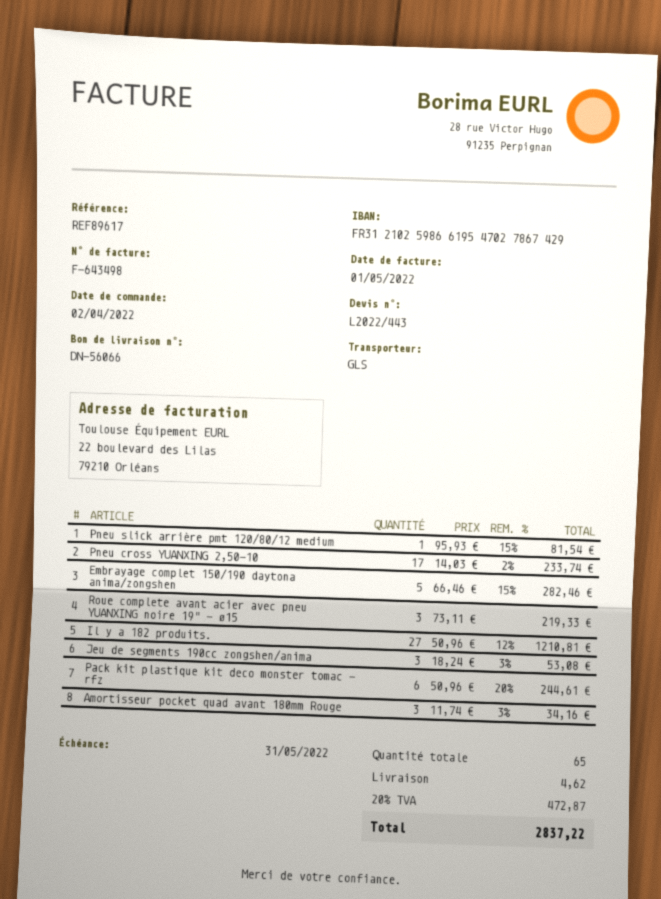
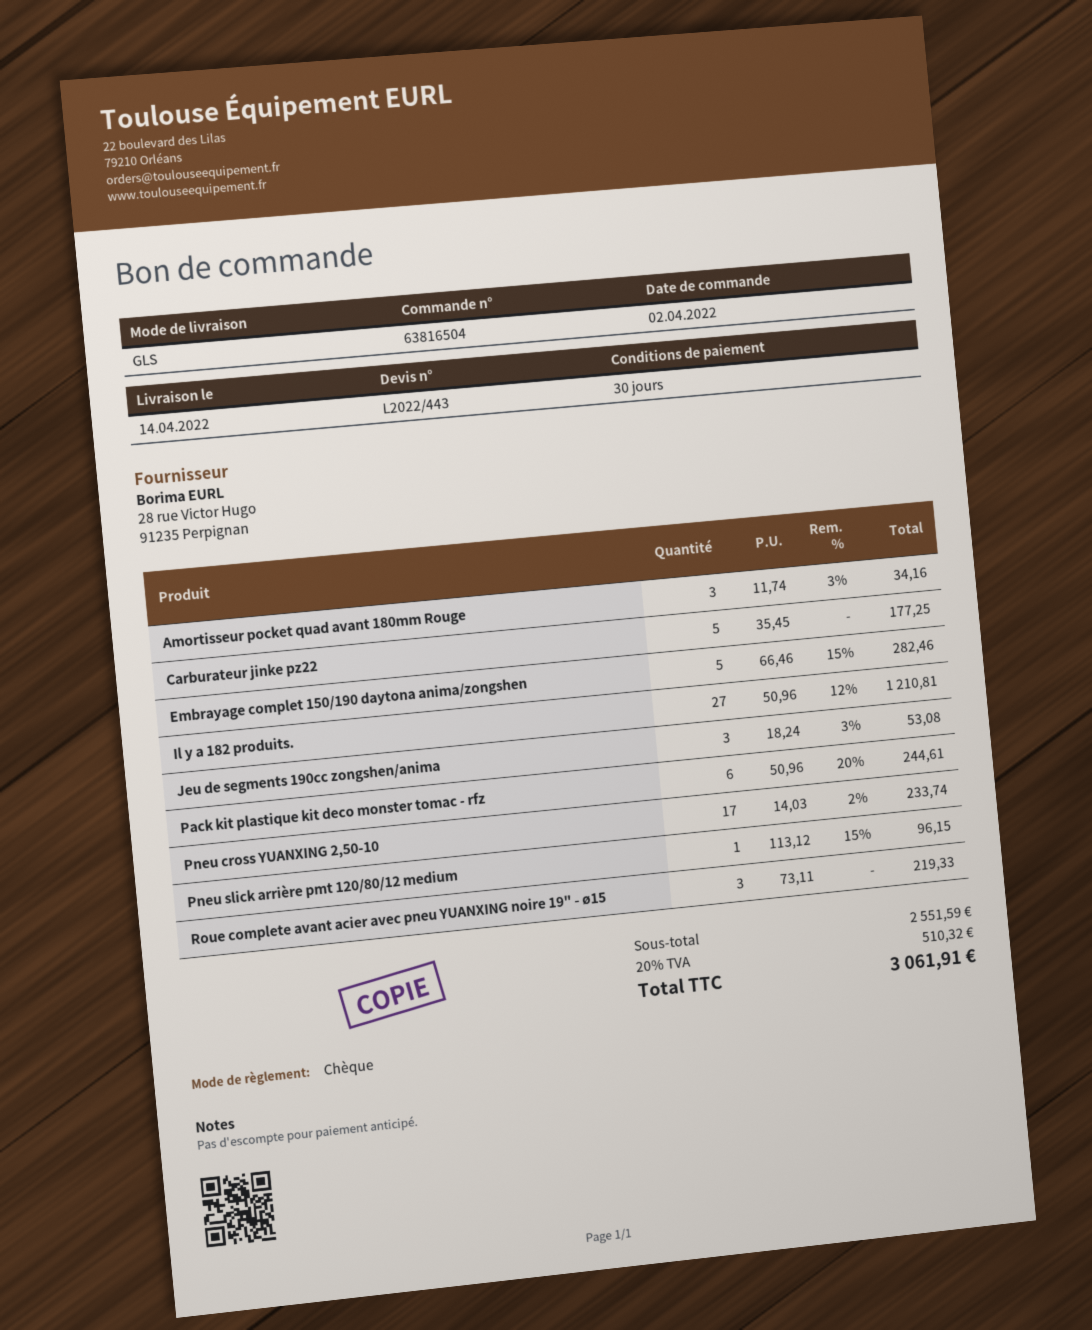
Pneu slick arrière pmt 120/80/12 medium: 1 x 95.93 - 15% = 81.54 -> 1 x 113.12 - 15% = 96.15
Carburateur jinke pz22: none -> 5 x 35.45 = 177.25
shipping: 4.62 -> none
tax: 20% = 472.87 -> 20% = 510.32
total: 2837.22 -> 3061.91

